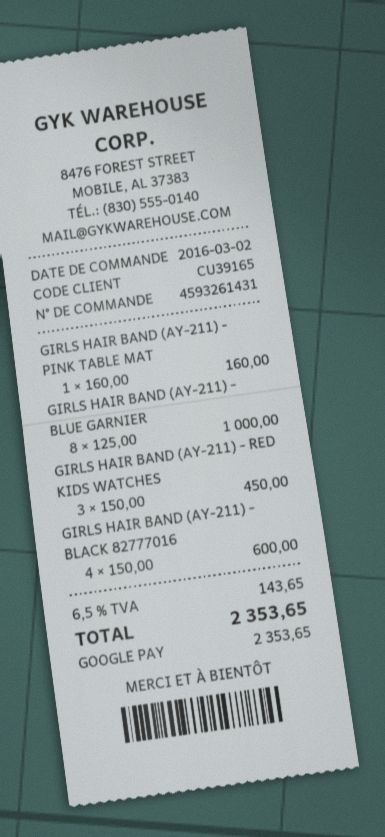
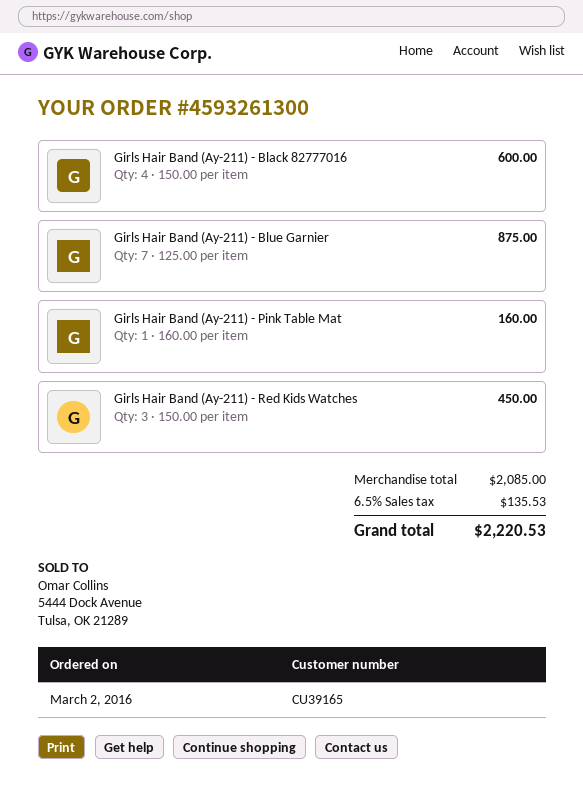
order number: 4593261431 -> 4593261300
GIRLS HAIR BAND (AY-211) - BLUE GARNIER: 8 x 125.00 = 1000.00 -> 7 x 125.00 = 875.00
tax: 6.5% = 143.65 -> 6.5% = 135.53
total: 2353.65 -> 2220.53

